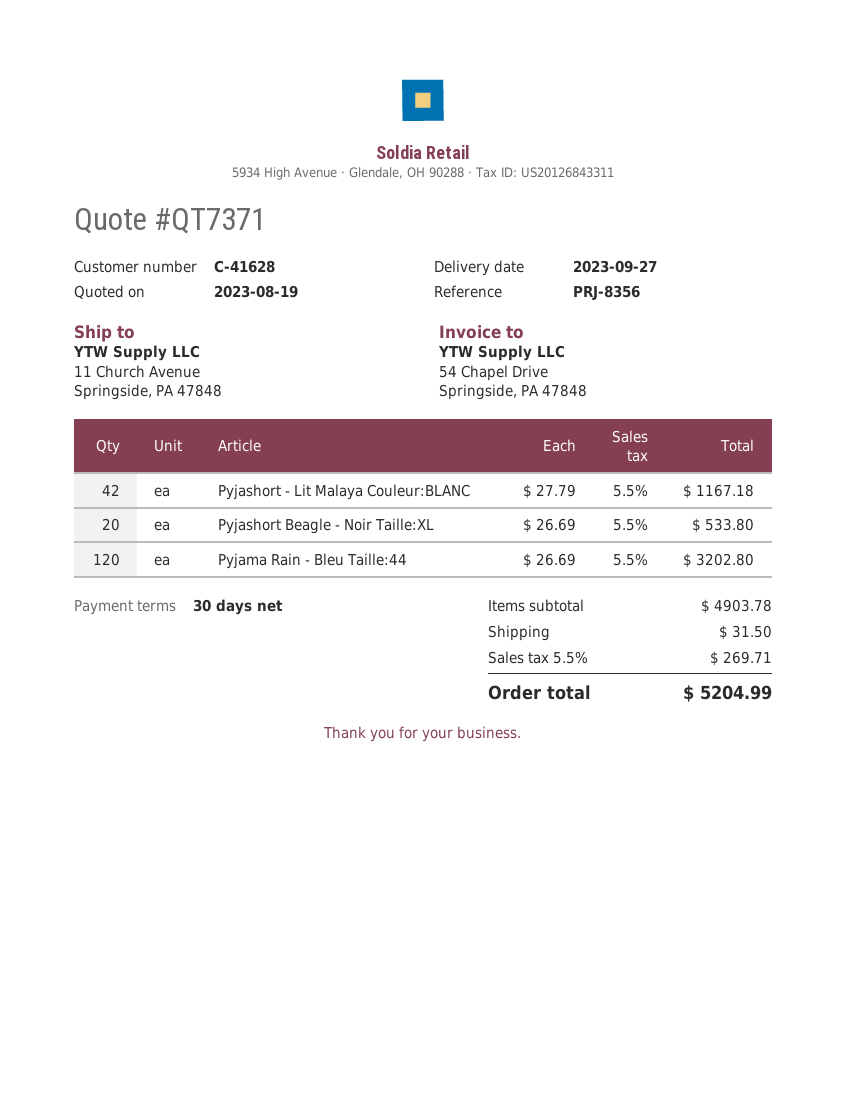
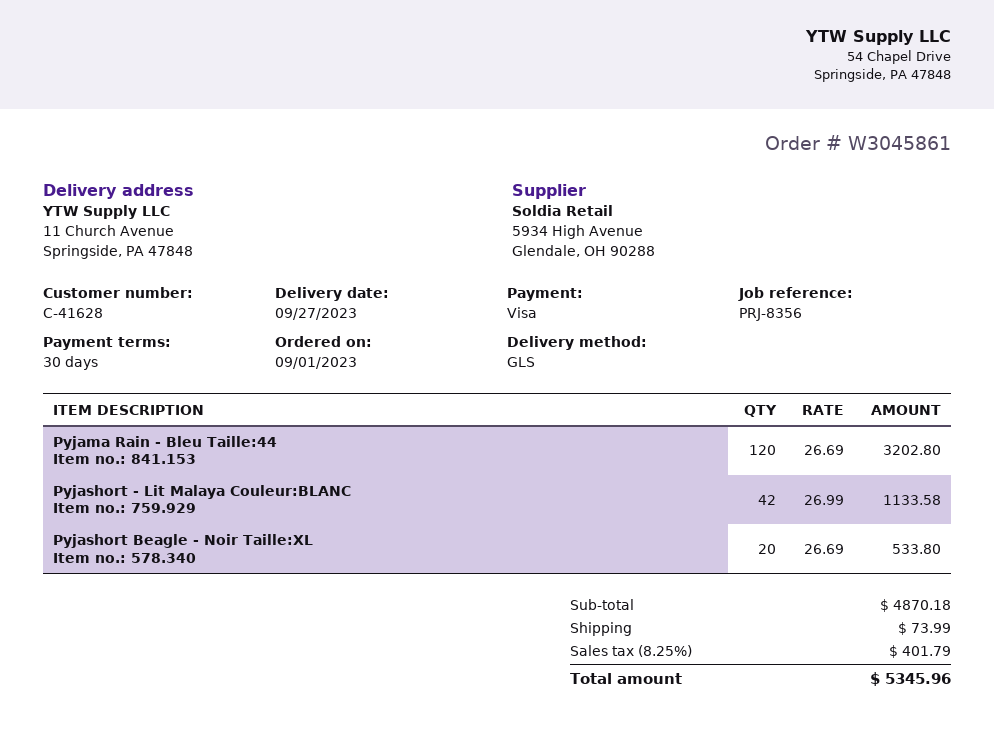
Pyjashort - Lit Malaya Couleur:BLANC: 42 x 27.79 = 1167.18 -> 42 x 26.99 = 1133.58
subtotal: 4903.78 -> 4870.18
shipping: 31.50 -> 73.99
tax: 5.5% = 269.71 -> 8.25% = 401.79
total: 5204.99 -> 5345.96

